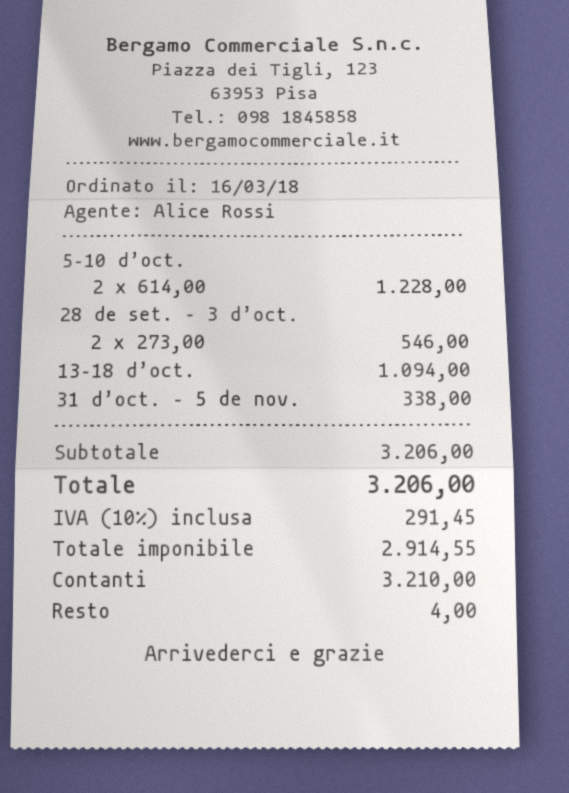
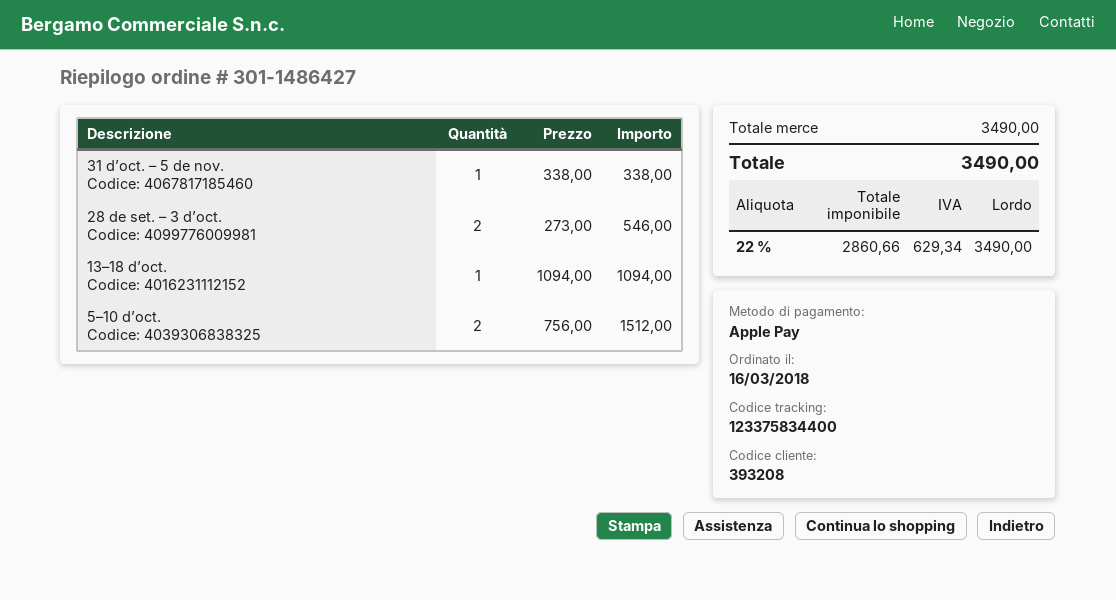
payment method: cash -> Apple Pay
5–10 d’oct.: 2 x 614.00 = 1228.00 -> 2 x 756.00 = 1512.00
subtotal: 3206.00 -> 3490.00
net: 2914.55 -> 2860.66
tax: 10% = 291.45 -> 22% = 629.34
total: 3206.00 -> 3490.00

